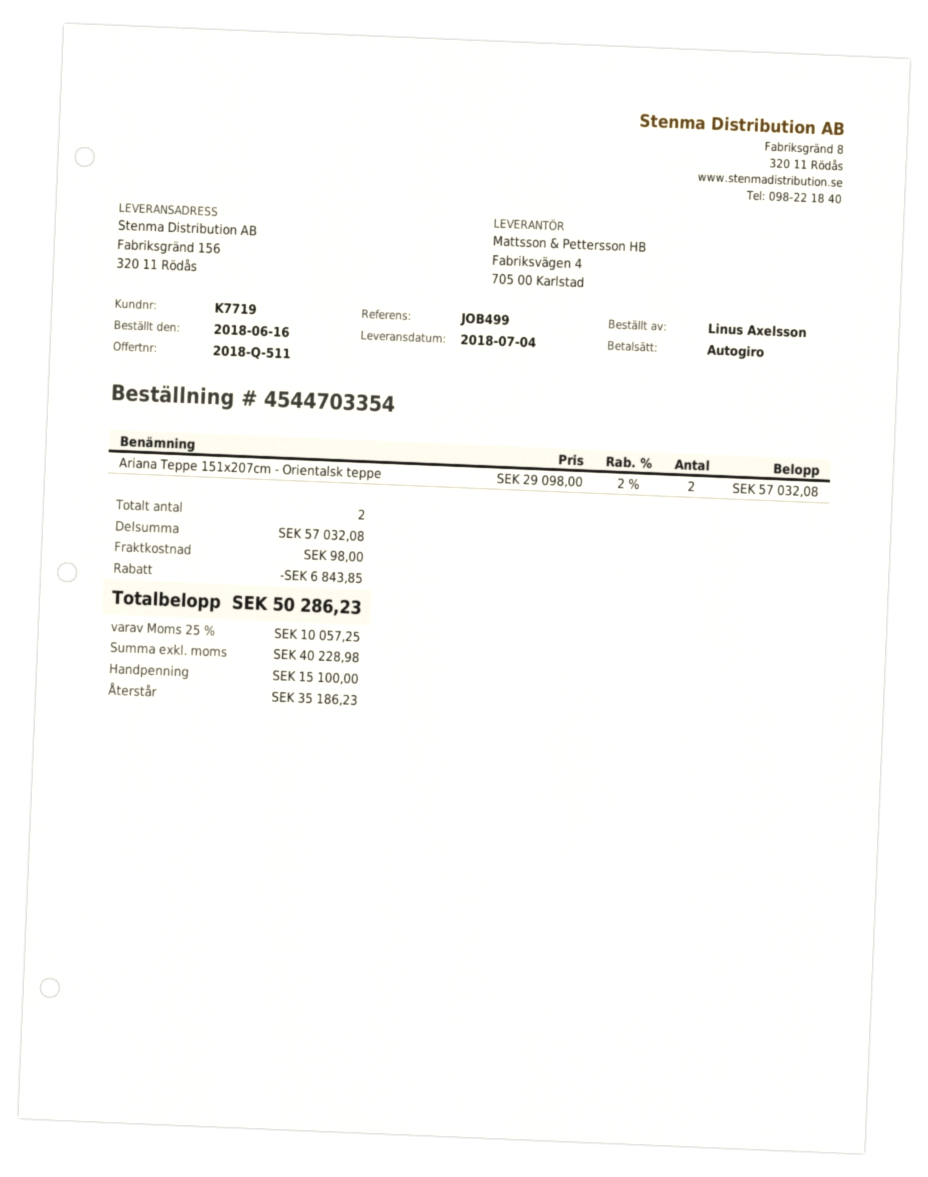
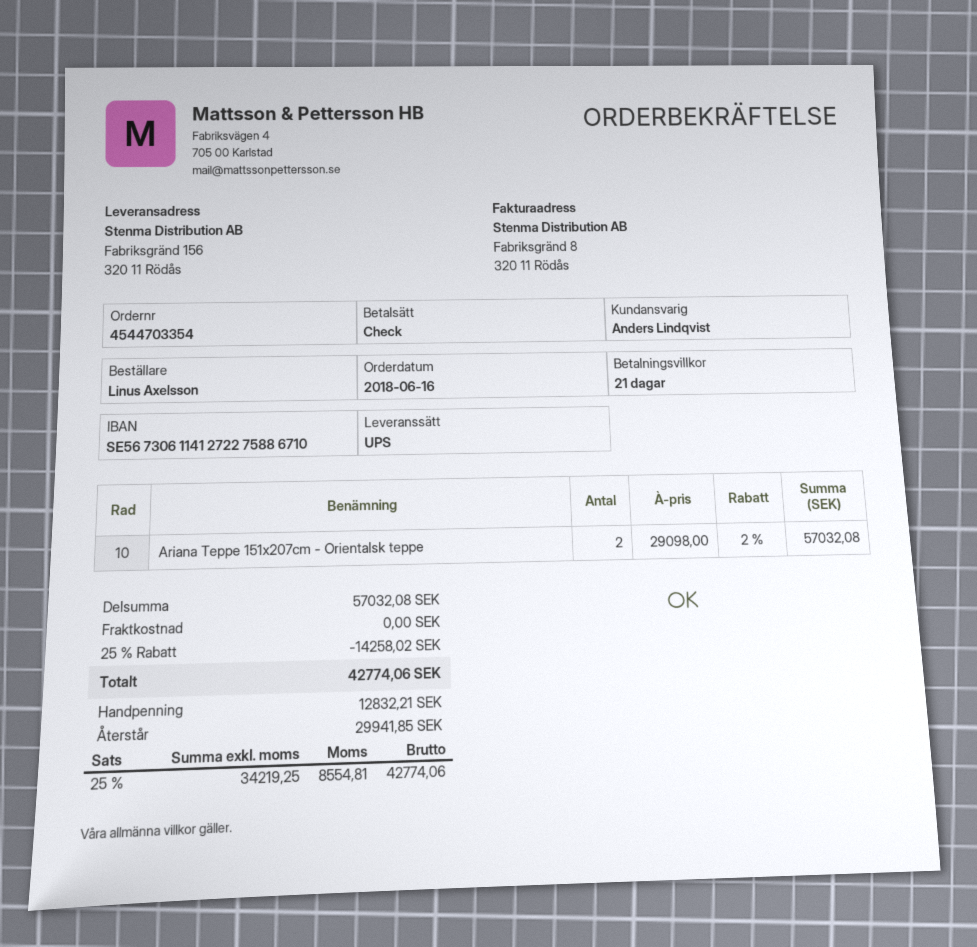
payment method: direct debit -> cheque
discount: 6843.85 -> 14258.02
shipping: 98.00 -> 0.00
net: 40228.98 -> 34219.25
tax: 25% = 10057.25 -> 25% = 8554.81
total: 50286.23 -> 42774.06
deposit: 15100.00 -> 12832.21
balance: 35186.23 -> 29941.85

